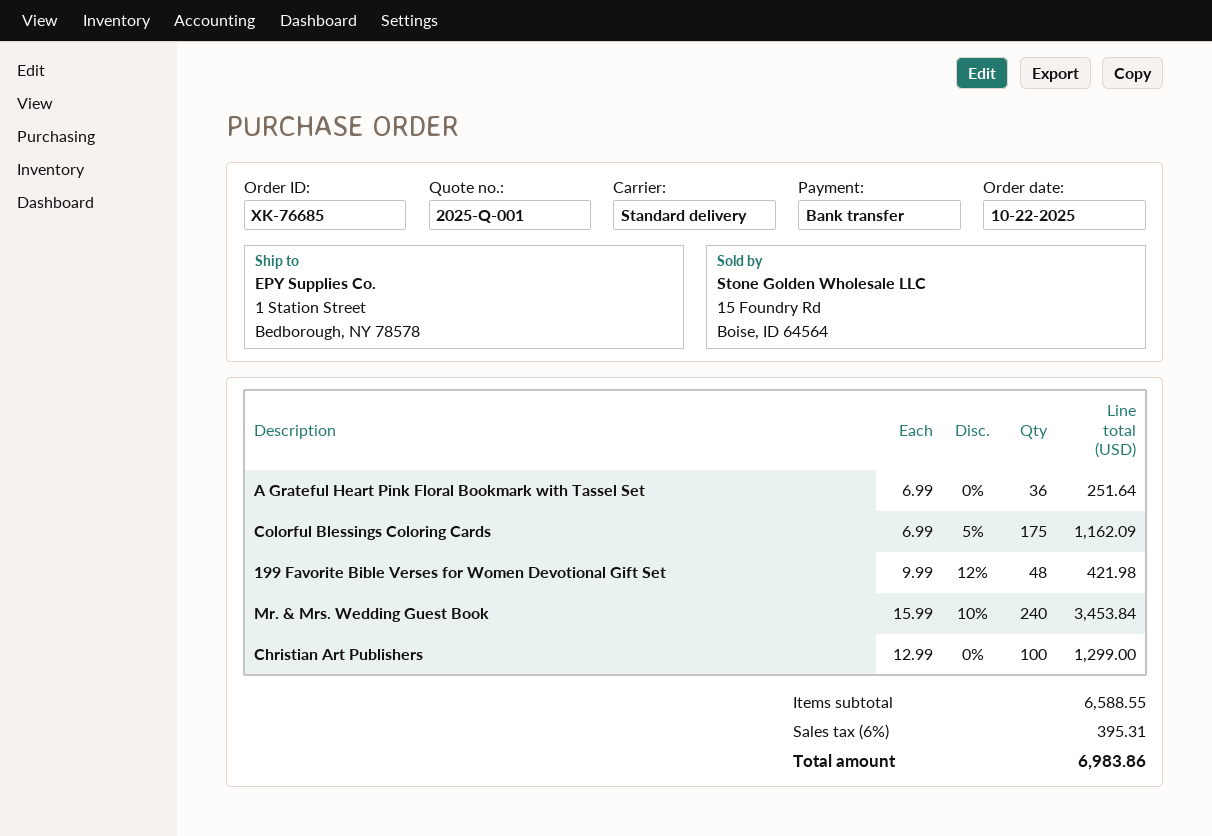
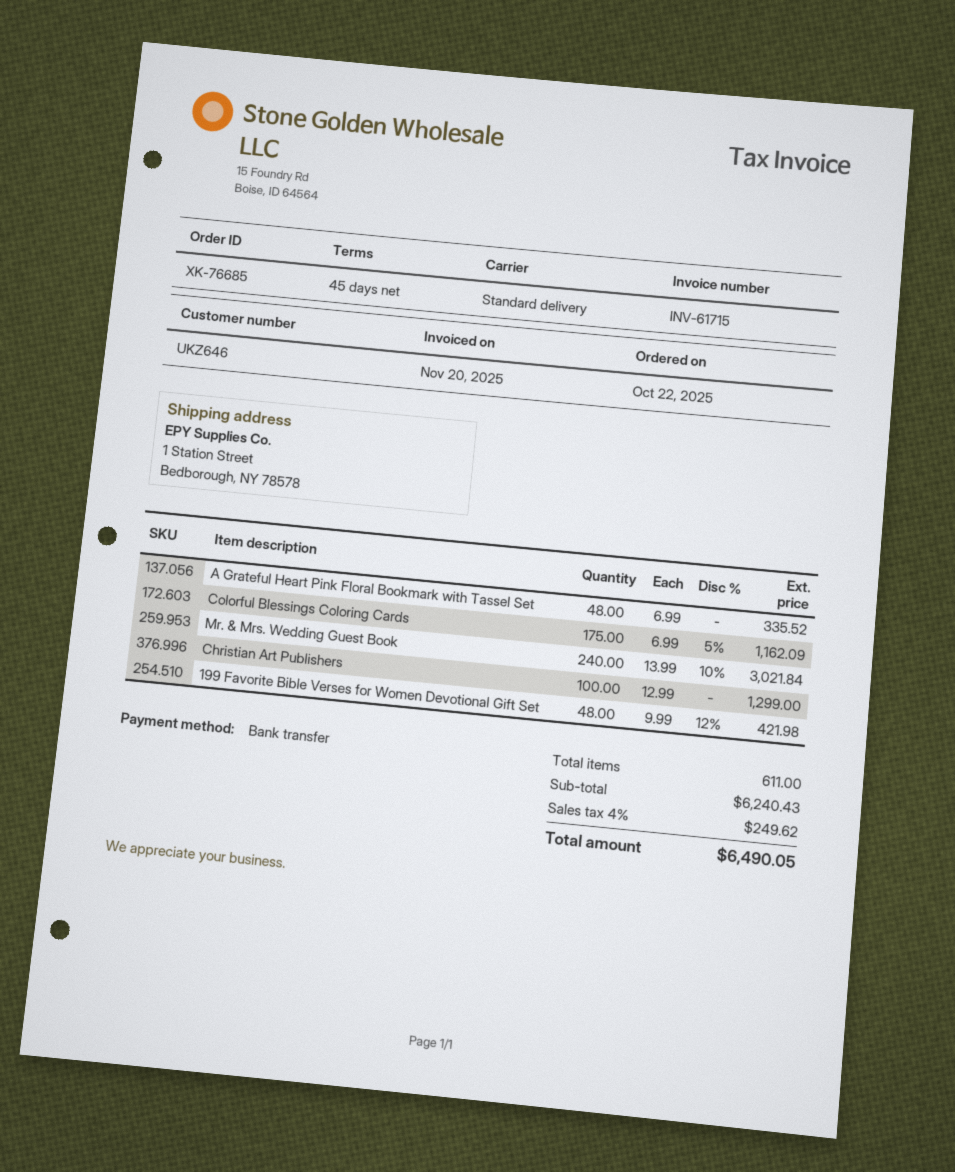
A Grateful Heart Pink Floral Bookmark with Tassel Set: 36 x 6.99 = 251.64 -> 48 x 6.99 = 335.52
Mr. & Mrs. Wedding Guest Book: 240 x 15.99 - 10% = 3453.84 -> 240 x 13.99 - 10% = 3021.84
subtotal: 6588.55 -> 6240.43
tax: 6% = 395.31 -> 4% = 249.62
total: 6983.86 -> 6490.05

